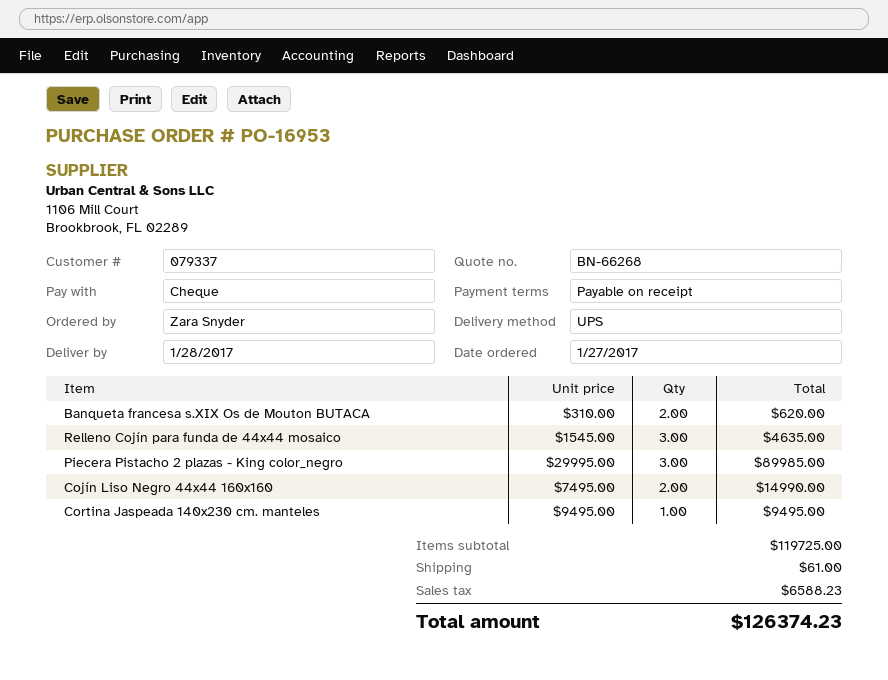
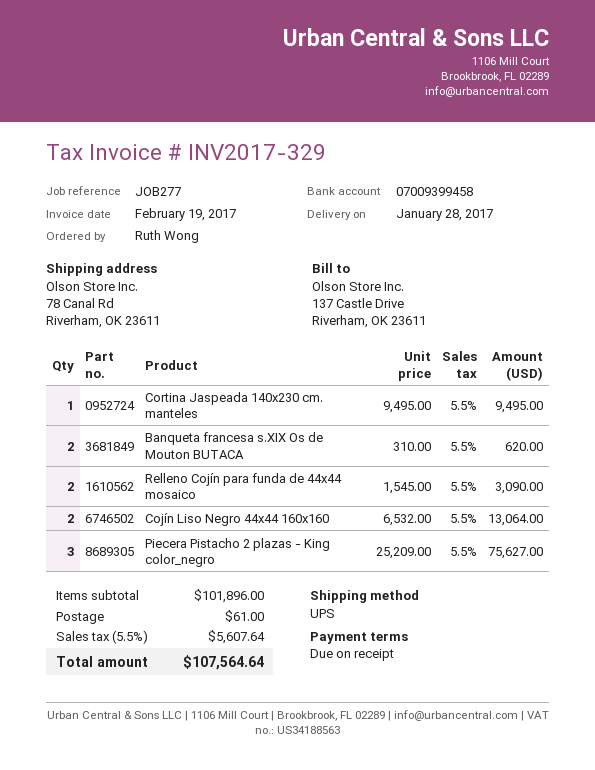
ordered by: Zara Snyder -> Ruth Wong
Relleno Cojín para funda de 44x44 mosaico: 3 x 1545.00 = 4635.00 -> 2 x 1545.00 = 3090.00
Piecera Pistacho 2 plazas - King color_negro: 3 x 29995.00 = 89985.00 -> 3 x 25209.00 = 75627.00
Cojín Liso Negro 44x44 160x160: 2 x 7495.00 = 14990.00 -> 2 x 6532.00 = 13064.00
subtotal: 119725.00 -> 101896.00
tax: 6588.23 -> 5607.64
total: 126374.23 -> 107564.64

